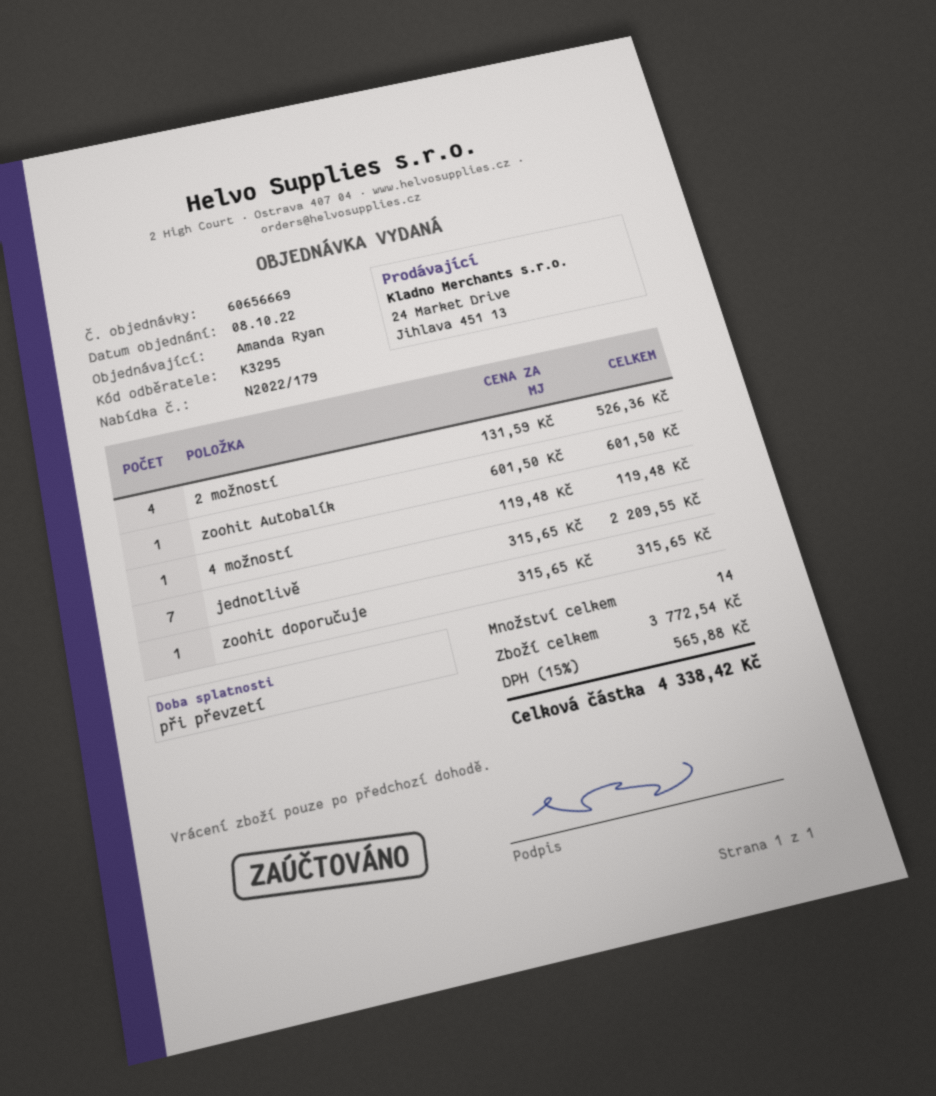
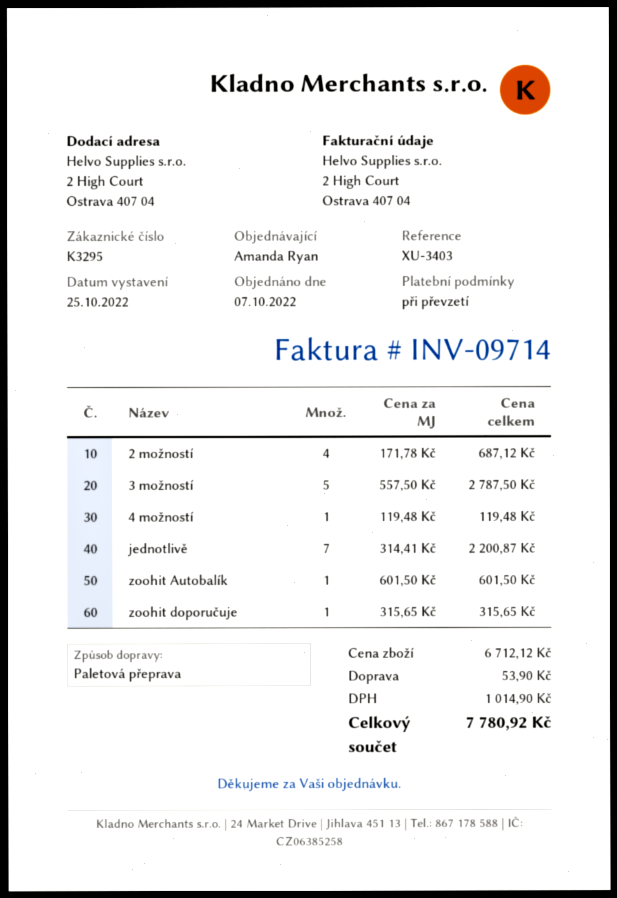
order date: 2022-10-08 -> 2022-10-07
2 možností: 4 x 131.59 = 526.36 -> 4 x 171.78 = 687.12
jednotlivě: 7 x 315.65 = 2209.55 -> 7 x 314.41 = 2200.87
3 možností: none -> 5 x 557.50 = 2787.50
subtotal: 3772.54 -> 6712.12
shipping: none -> 53.90
tax: 565.88 -> 1014.90
total: 4338.42 -> 7780.92

